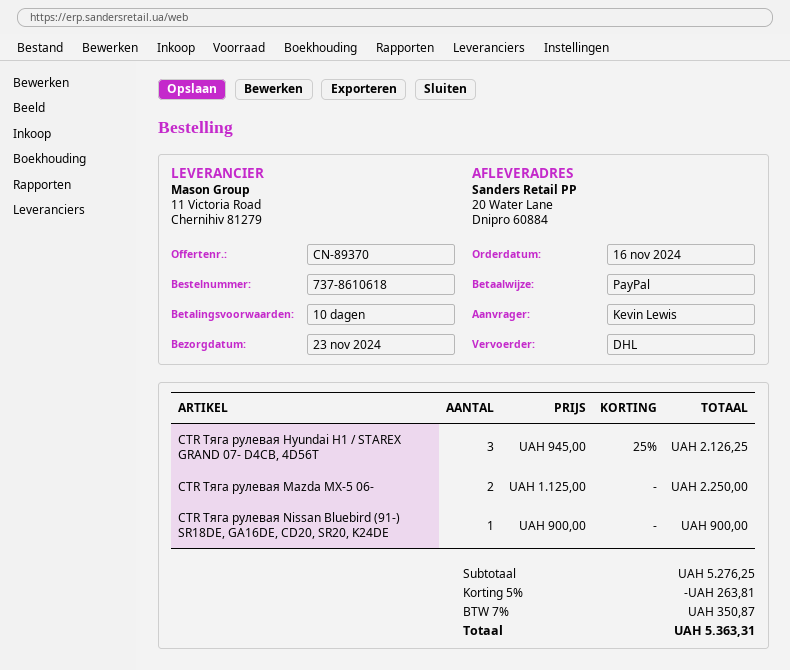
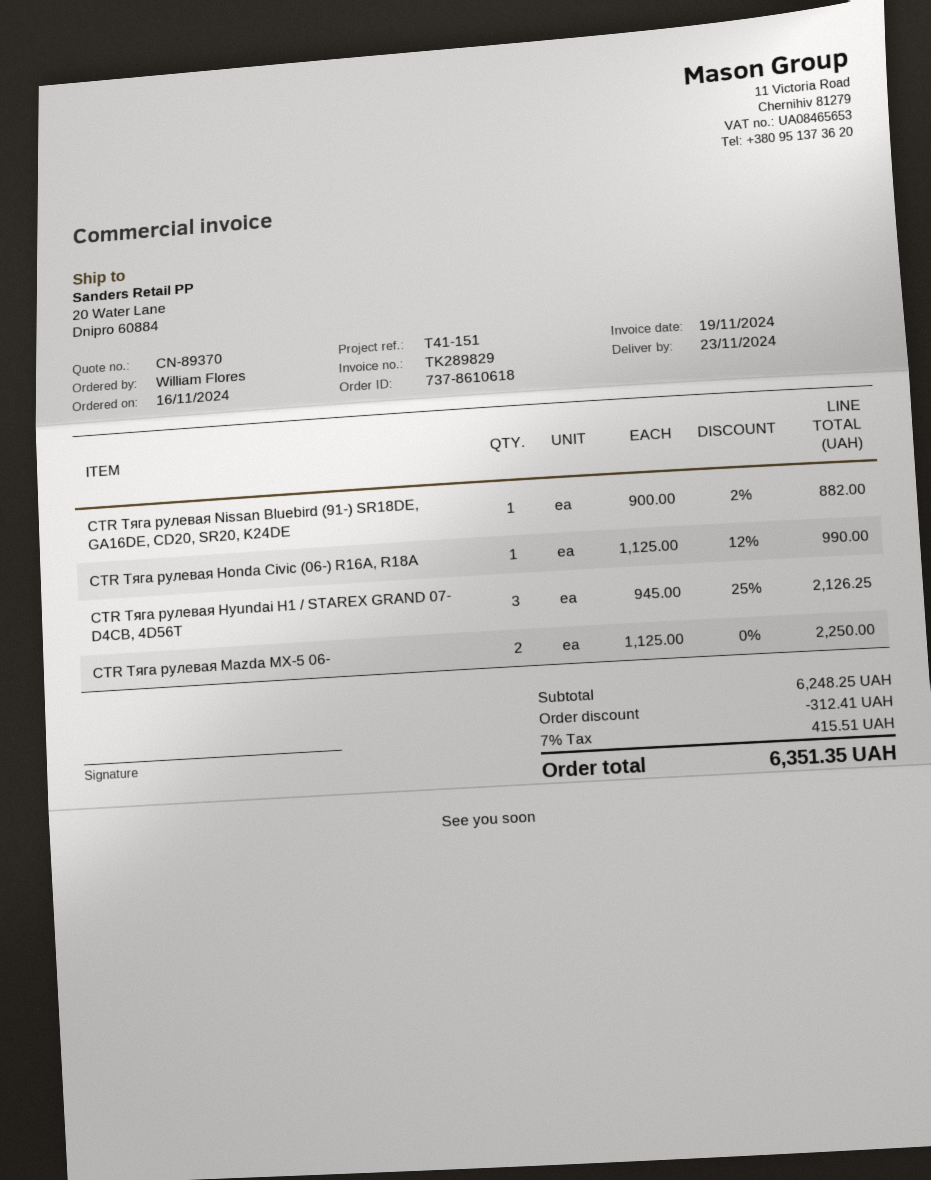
ordered by: Kevin Lewis -> William Flores
CTR Тяга рулевая Nissan Bluebird (91-) SR18DE, GA16DE, CD20, SR20, K24DE: 1 x 900.00 = 900.00 -> 1 x 900.00 - 2% = 882.00
CTR Тяга рулевая Honda Civic (06-) R16A, R18A: none -> 1 x 1125.00 - 12% = 990.00
subtotal: 5276.25 -> 6248.25
discount: 263.81 -> 312.41
tax: 7% = 350.87 -> 7% = 415.51
total: 5363.31 -> 6351.35

